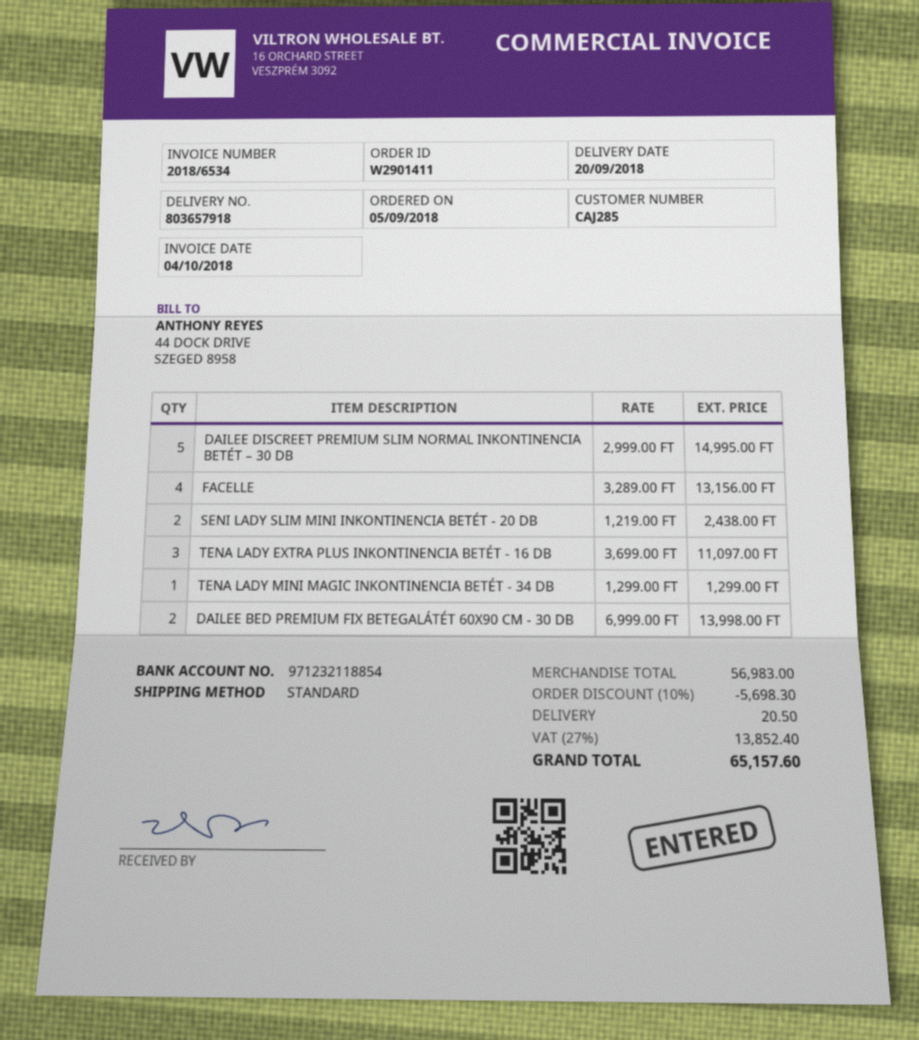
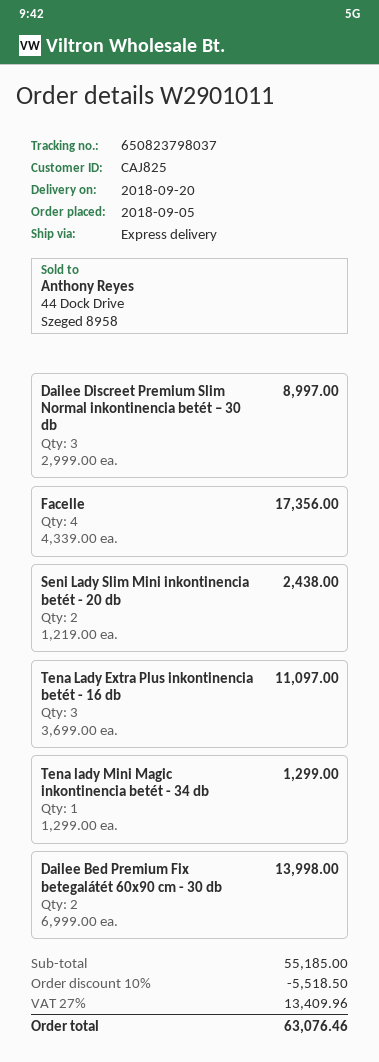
order number: W2901411 -> W2901011
customer number: CAJ285 -> CAJ825
shipping method: standard -> express
DAILEE DISCREET PREMIUM SLIM NORMAL INKONTINENCIA BETÉT – 30 DB: 5 x 2999.00 = 14995.00 -> 3 x 2999.00 = 8997.00
FACELLE: 4 x 3289.00 = 13156.00 -> 4 x 4339.00 = 17356.00
subtotal: 56983.00 -> 55185.00
discount: 10% = 5698.30 -> 10% = 5518.50
shipping: 20.50 -> none
tax: 27% = 13852.40 -> 27% = 13409.96
total: 65157.60 -> 63076.46

